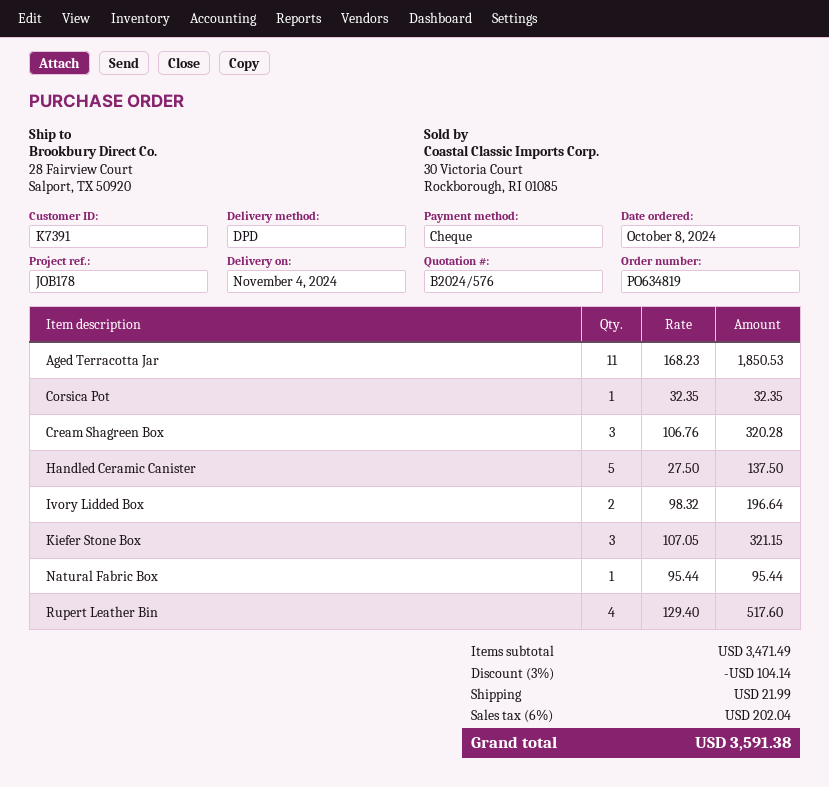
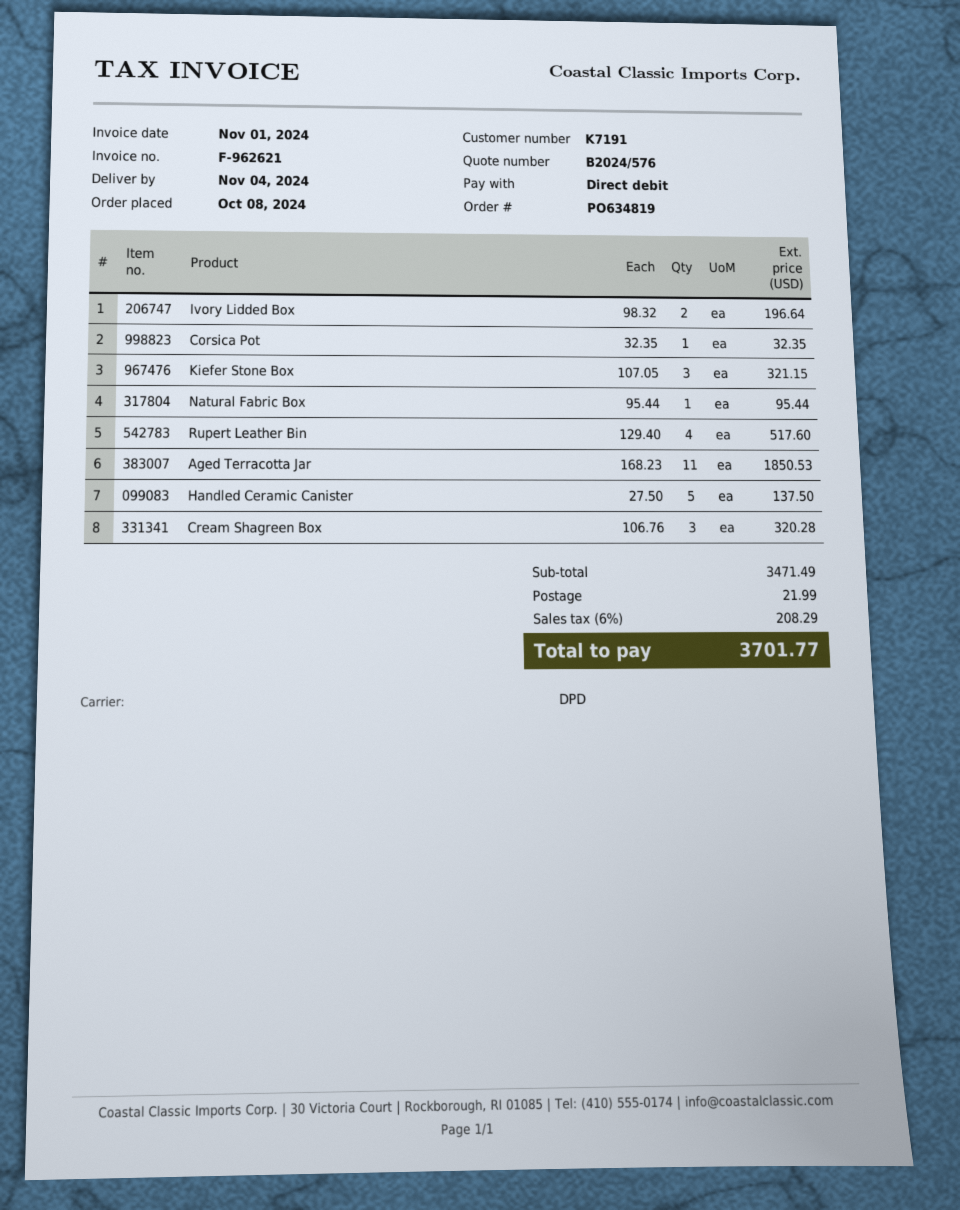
customer number: K7391 -> K7191
payment method: cheque -> direct debit
discount: 3% = 104.14 -> none
tax: 6% = 202.04 -> 6% = 208.29
total: 3591.38 -> 3701.77

